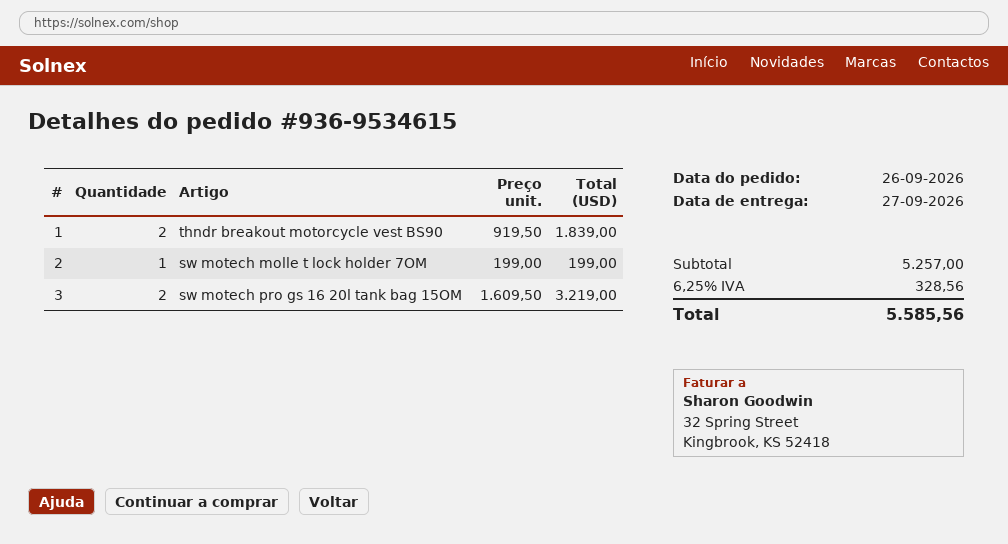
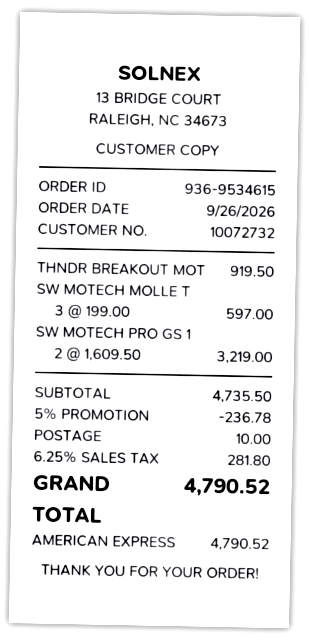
thndr breakout motorcycle vest BS90: 2 x 919.50 = 1839.00 -> 1 x 919.50 = 919.50
sw motech molle t lock holder 7OM: 1 x 199.00 = 199.00 -> 3 x 199.00 = 597.00
subtotal: 5257.00 -> 4735.50
discount: none -> 5% = 236.78
shipping: none -> 10.00
tax: 6.25% = 328.56 -> 6.25% = 281.80
total: 5585.56 -> 4790.52

